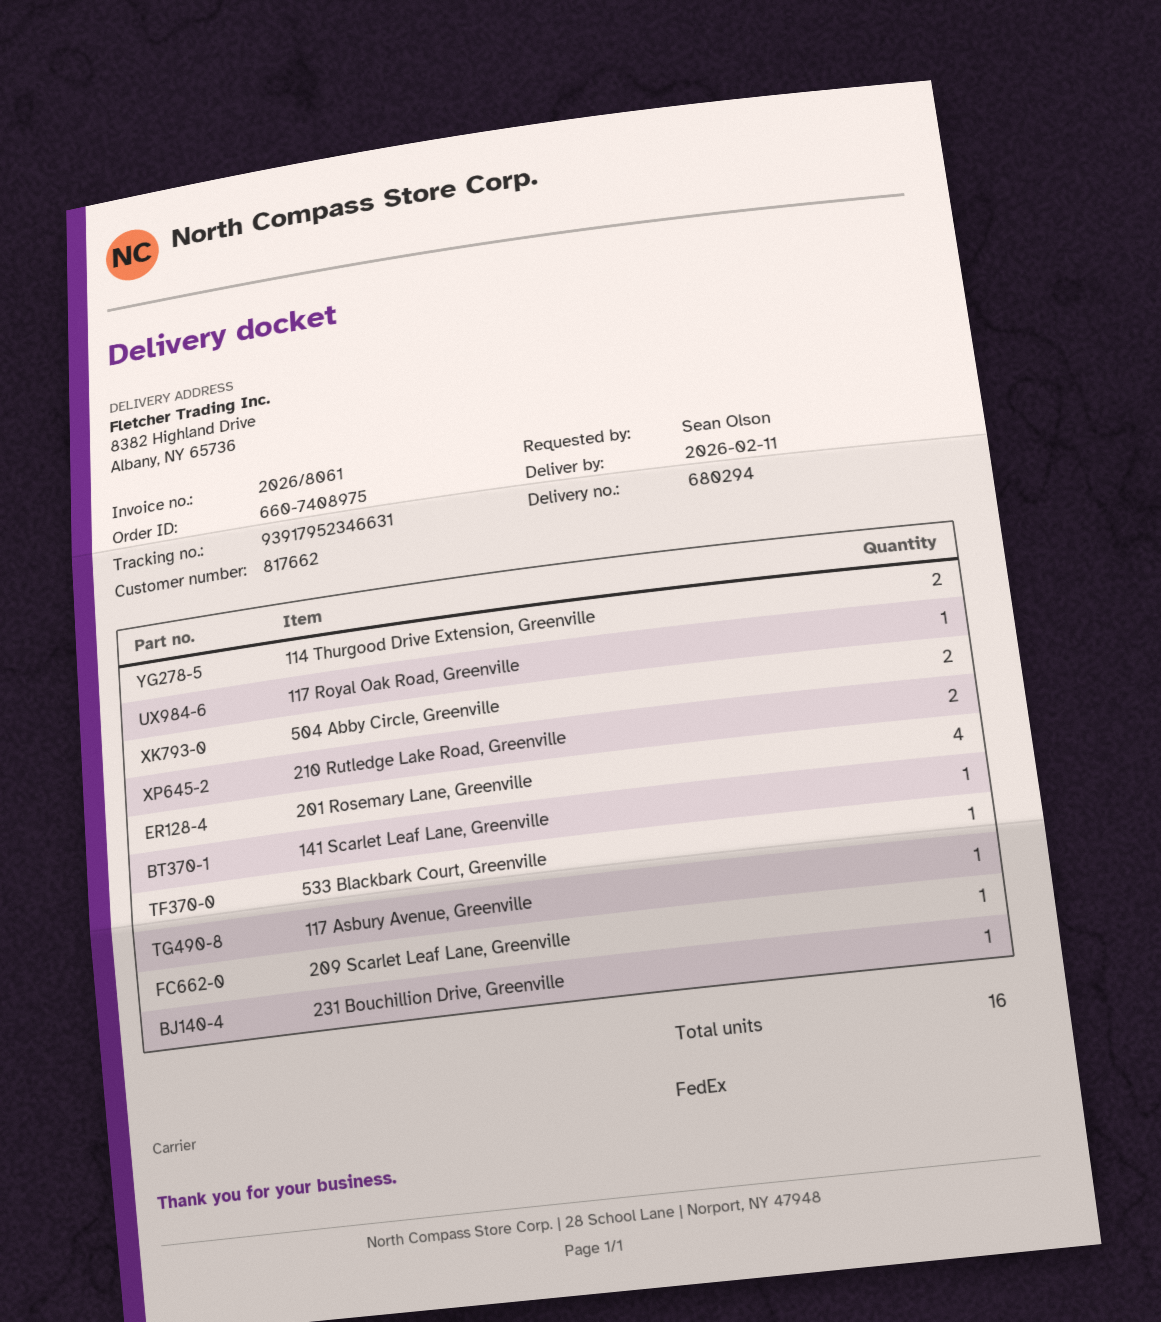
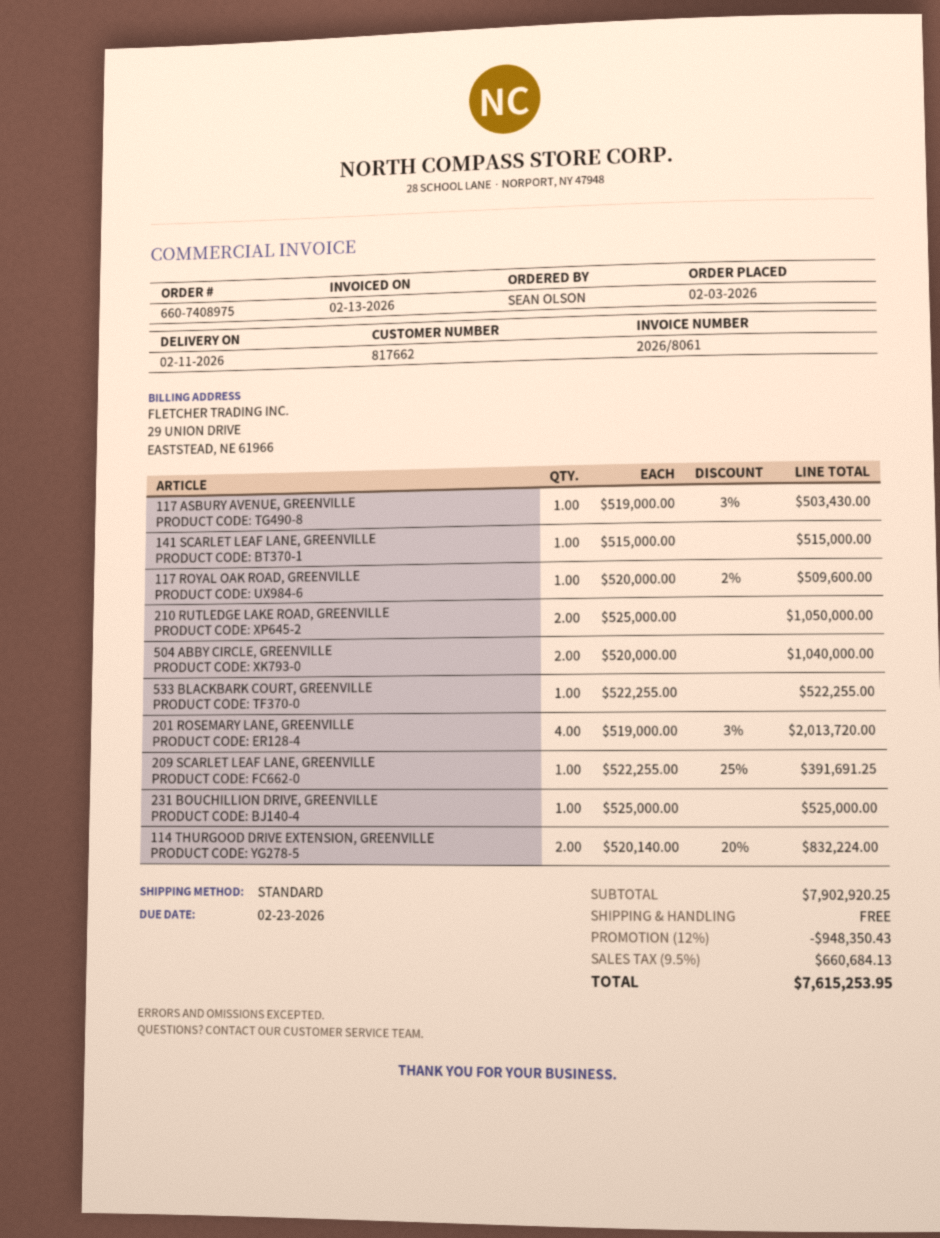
shipping method: FedEx -> standard

